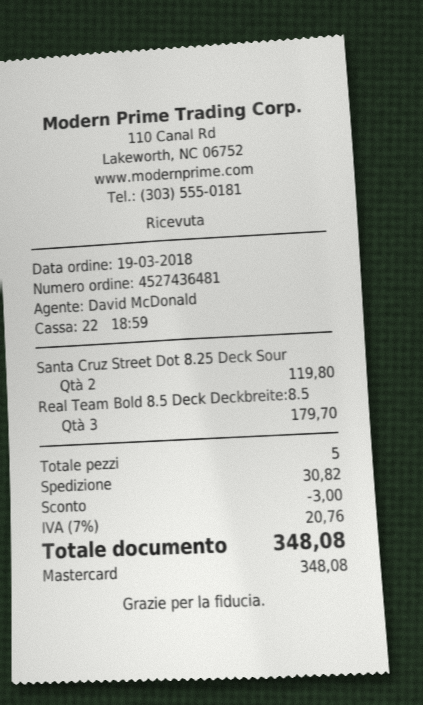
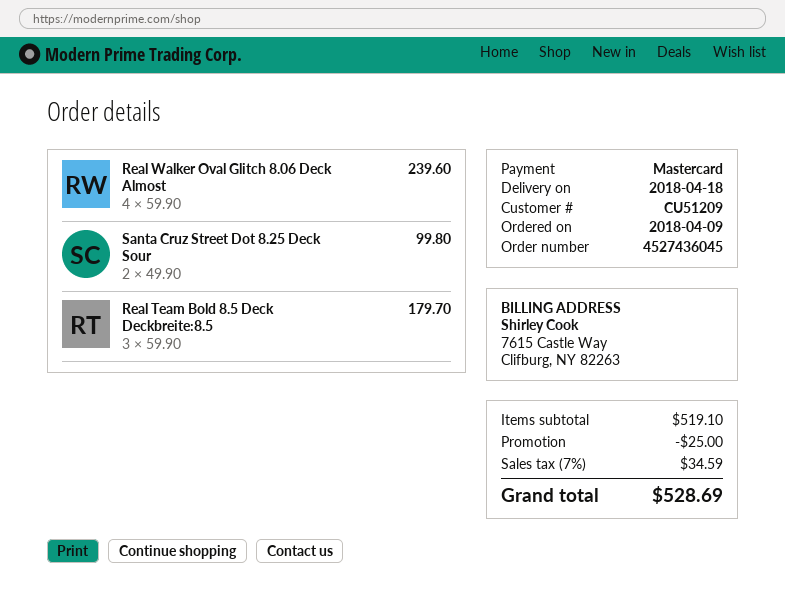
order number: 4527436481 -> 4527436045
order date: 2018-03-19 -> 2018-04-09
Santa Cruz Street Dot 8.25 Deck Sour: 2 for 119.80 -> 2 for 99.80
Real Walker Oval Glitch 8.06 Deck Almost: none -> 4 for 239.60
discount: 3.00 -> 25.00
shipping: 30.82 -> none
tax: 7% = 20.76 -> 7% = 34.59
total: 348.08 -> 528.69

